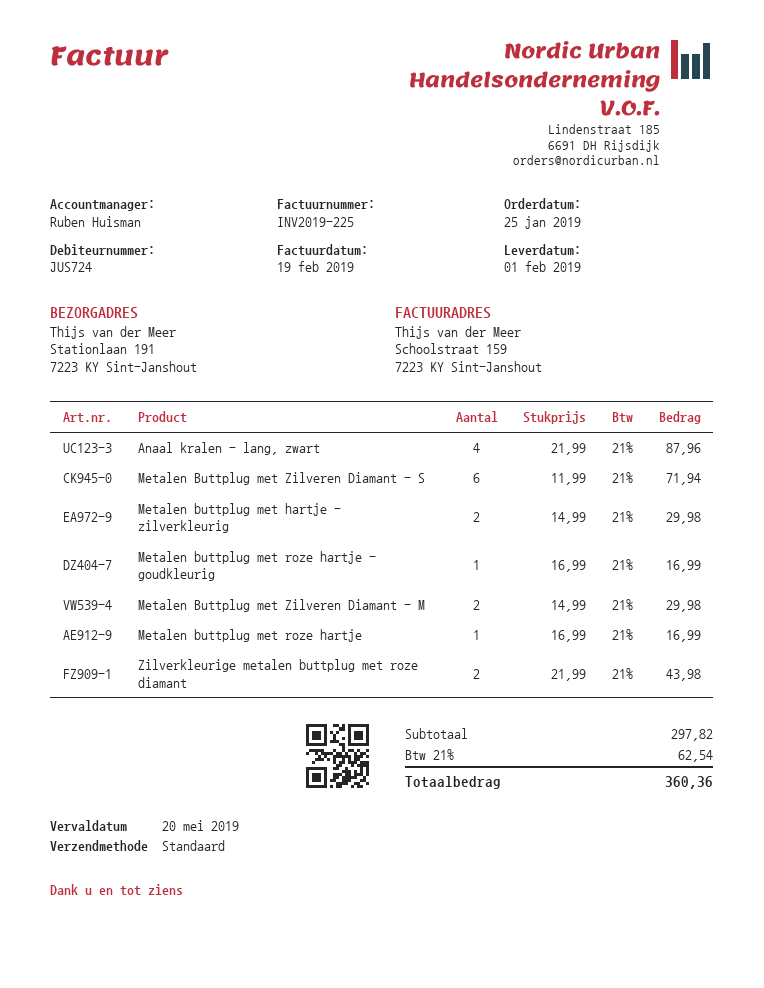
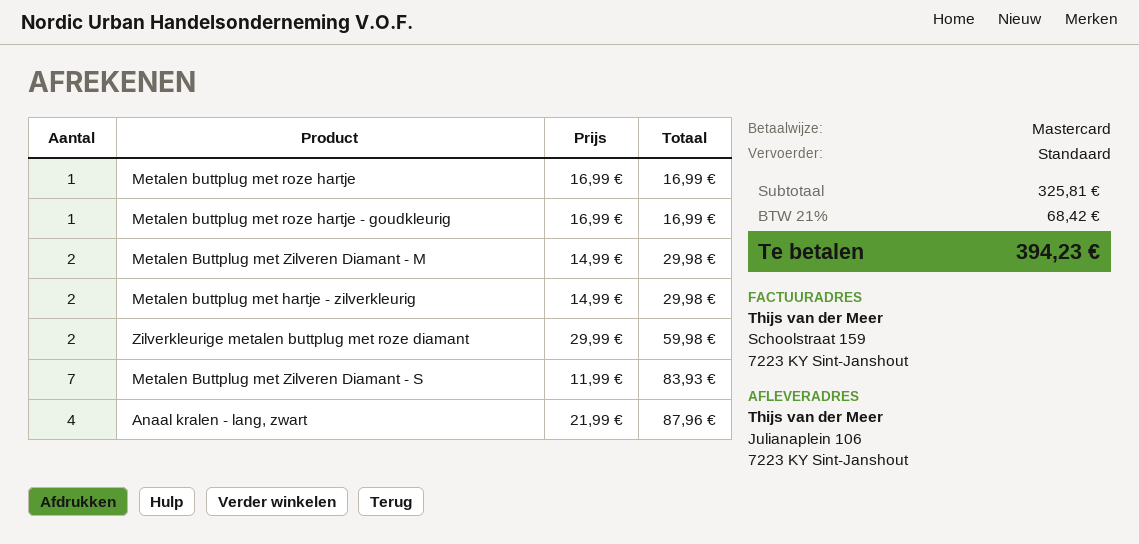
ship to: Stationlaan 191, 7223 KY Sint-Janshout -> Julianaplein 106, 7223 KY Sint-Janshout
Metalen Buttplug met Zilveren Diamant - S: 6 x 11.99 = 71.94 -> 7 x 11.99 = 83.93
Zilverkleurige metalen buttplug met roze diamant: 2 x 21.99 = 43.98 -> 2 x 29.99 = 59.98
subtotal: 297.82 -> 325.81
tax: 21% = 62.54 -> 21% = 68.42
total: 360.36 -> 394.23

